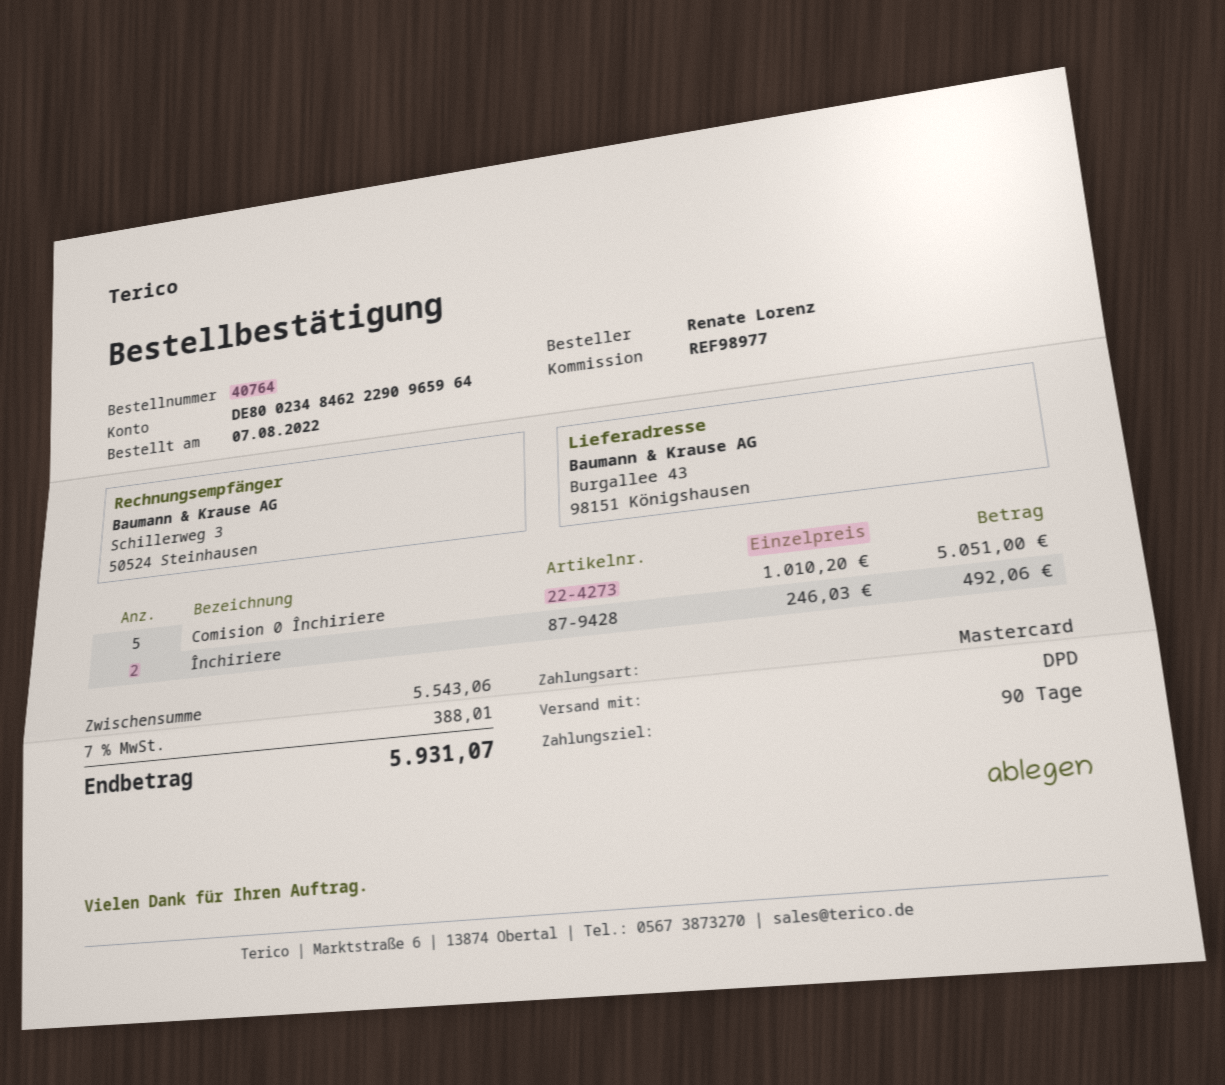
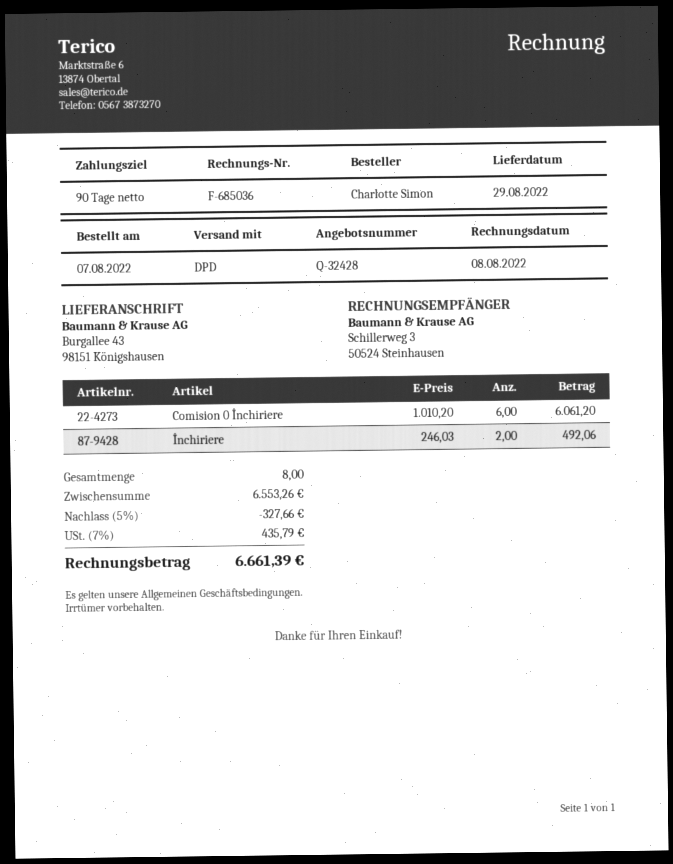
ordered by: Renate Lorenz -> Charlotte Simon
Comision 0 Închiriere: 5 x 1010.20 = 5051.00 -> 6 x 1010.20 = 6061.20
subtotal: 5543.06 -> 6553.26
discount: none -> 5% = 327.66
tax: 7% = 388.01 -> 7% = 435.79
total: 5931.07 -> 6661.39

